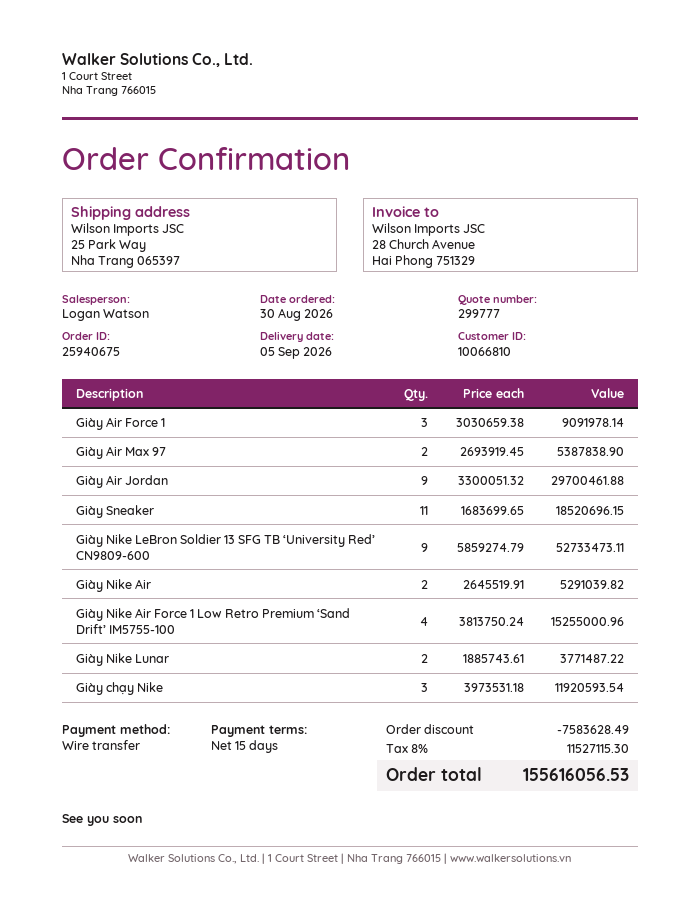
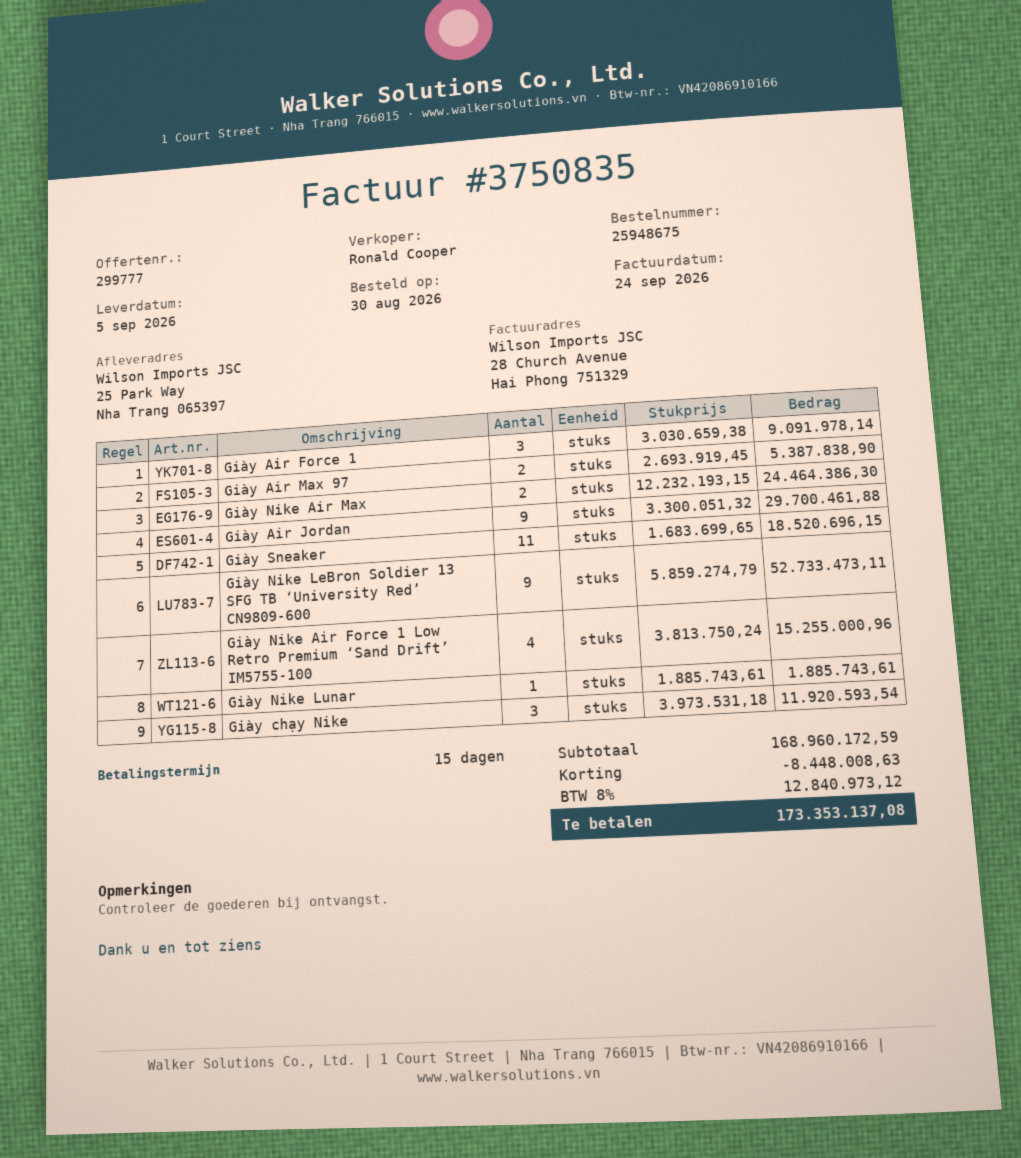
order number: 25940675 -> 25948675
sales rep: Logan Watson -> Ronald Cooper
Giày Nike Air: 2 x 2645519.91 = 5291039.82 -> none
Giày Nike Lunar: 2 x 1885743.61 = 3771487.22 -> 1 x 1885743.61 = 1885743.61
Giày Nike Air Max: none -> 2 x 12232193.15 = 24464386.30
discount: 7583628.49 -> 8448008.63
tax: 8% = 11527115.30 -> 8% = 12840973.12
total: 155616056.53 -> 173353137.08

